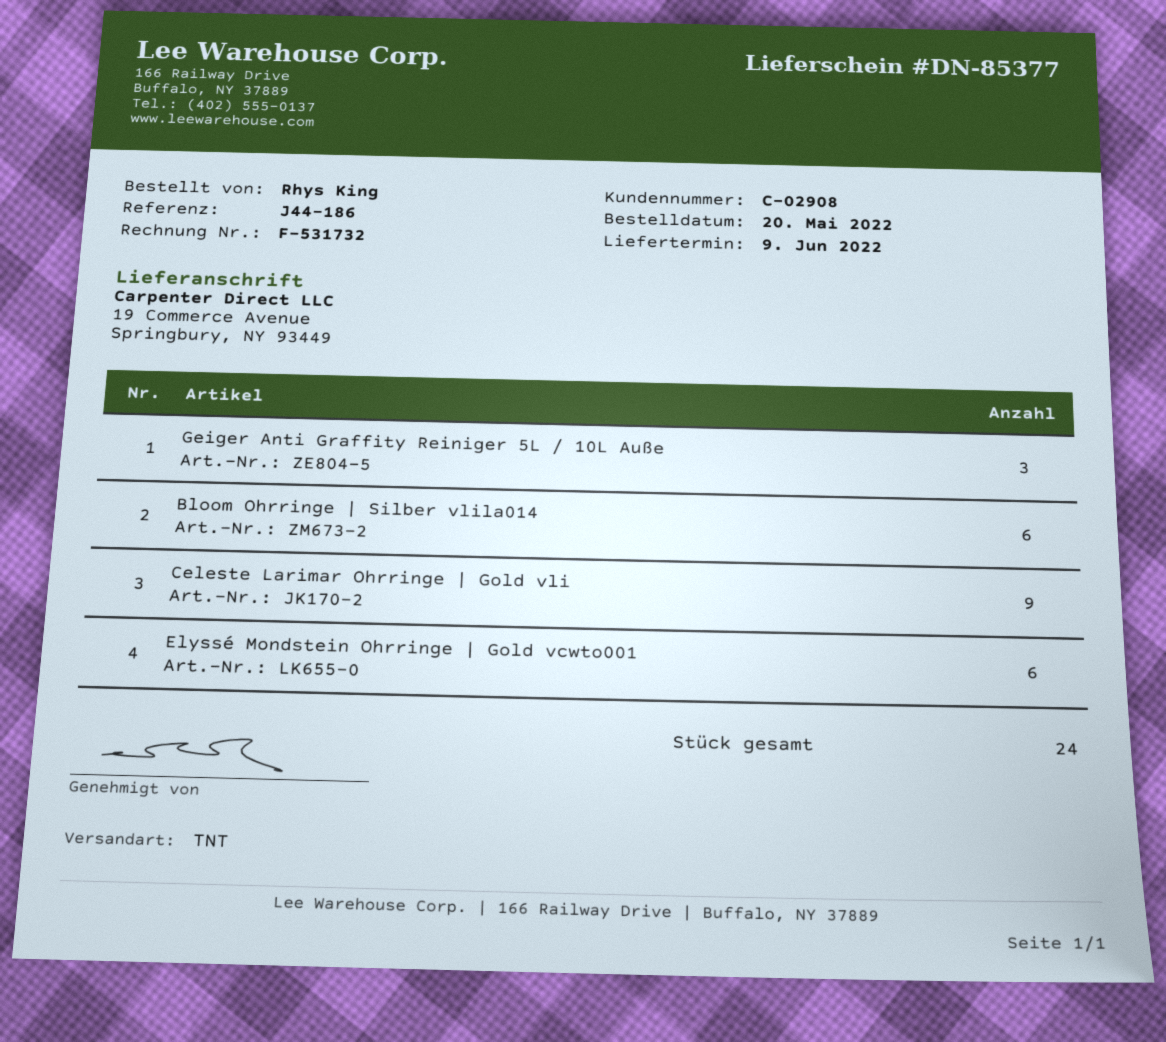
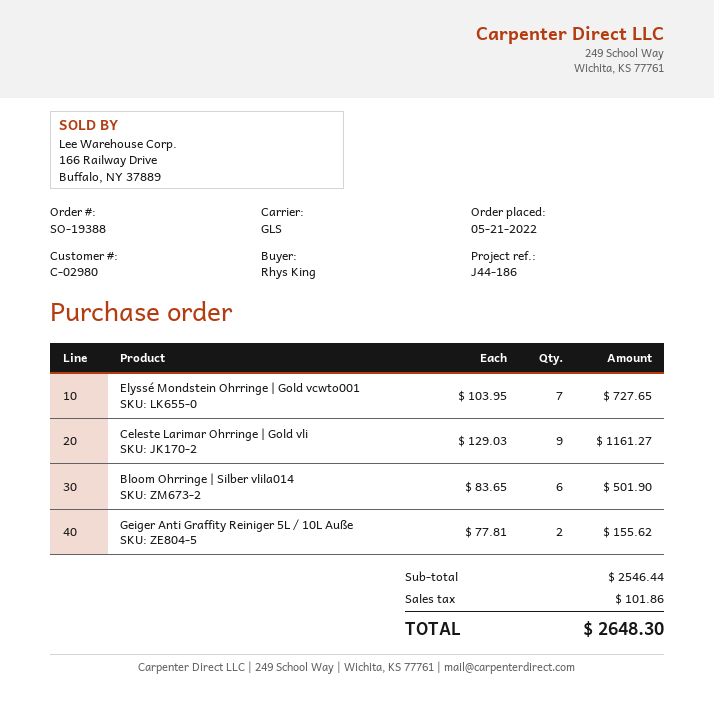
order date: 2022-05-20 -> 2022-05-21
customer number: C-02908 -> C-02980
shipping method: TNT -> GLS
Geiger Anti Graffity Reiniger 5L / 10L Auße: 3 -> 2
Elyssé Mondstein Ohrringe | Gold vcwto001: 6 -> 7

